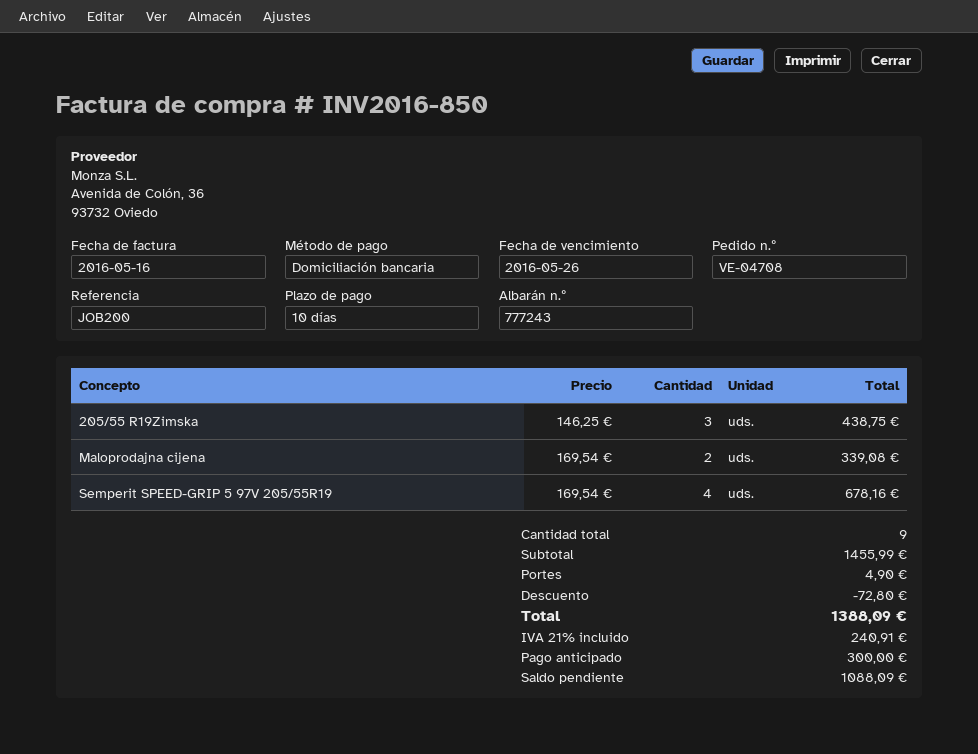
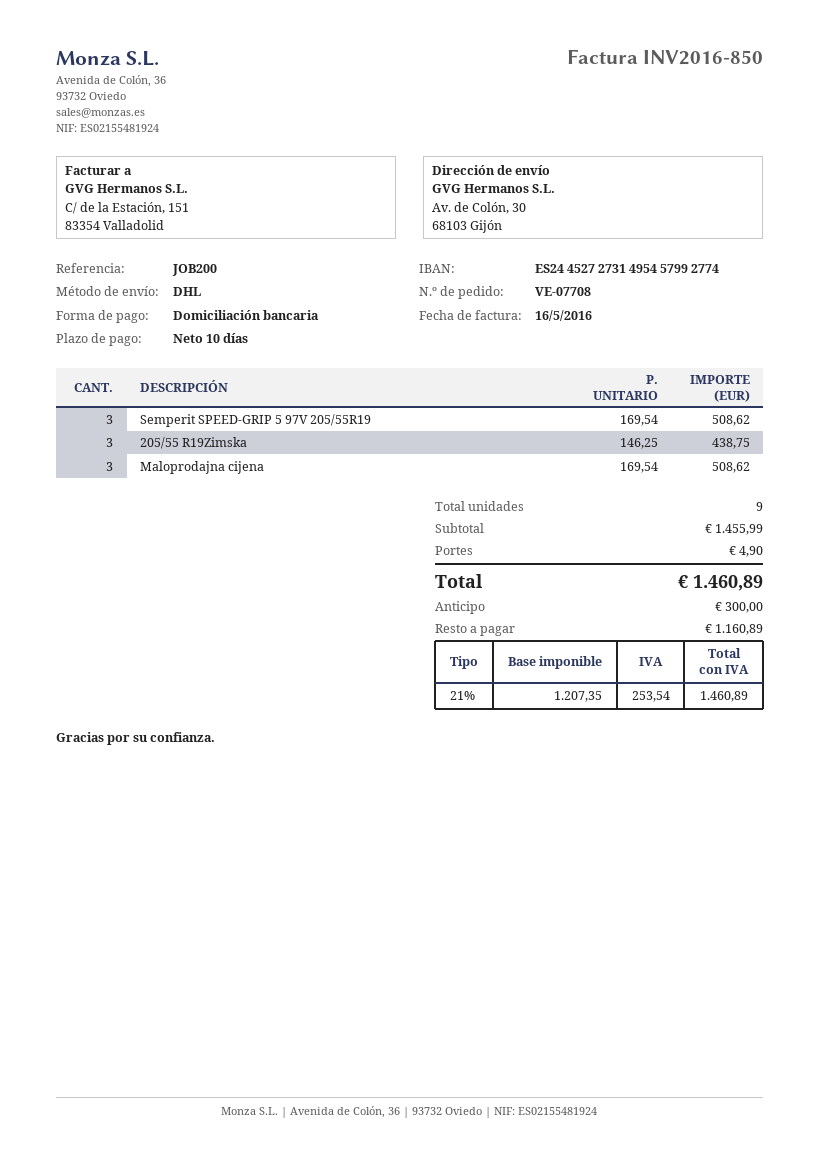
order number: VE-04708 -> VE-07708
Maloprodajna cijena: 2 x 169.54 = 339.08 -> 3 x 169.54 = 508.62
Semperit SPEED-GRIP 5 97V 205/55R19: 4 x 169.54 = 678.16 -> 3 x 169.54 = 508.62
discount: 72.80 -> none
tax: 21% = 240.91 -> 21% = 253.54
total: 1388.09 -> 1460.89
balance: 1088.09 -> 1160.89

